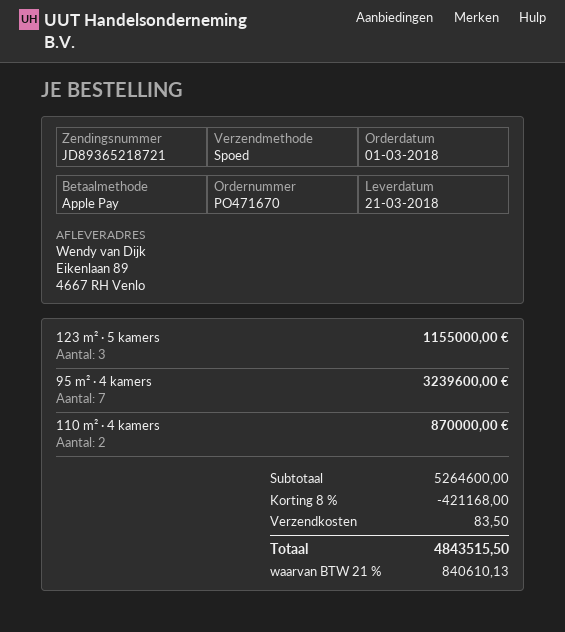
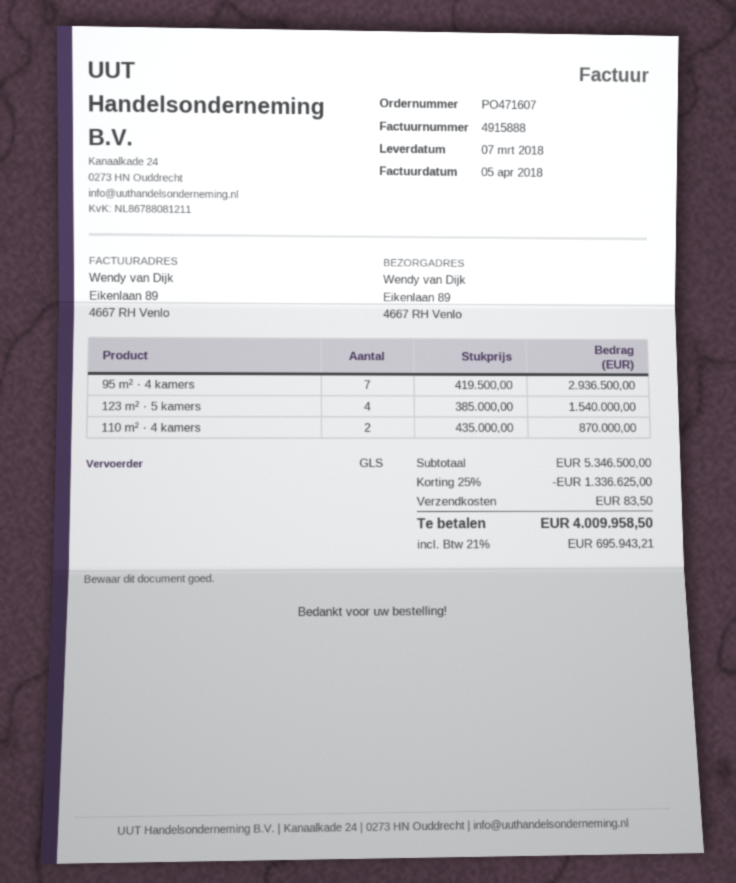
order number: PO471670 -> PO471607
delivery date: 2018-03-21 -> 2018-03-07
shipping method: express -> GLS
123 m² · 5 kamers: 3 for 1155000.00 -> 4 for 1540000.00
95 m² · 4 kamers: 7 for 3239600.00 -> 7 for 2936500.00
subtotal: 5264600.00 -> 5346500.00
discount: 8% = 421168.00 -> 25% = 1336625.00
tax: 21% = 840610.13 -> 21% = 695943.21
total: 4843515.50 -> 4009958.50

